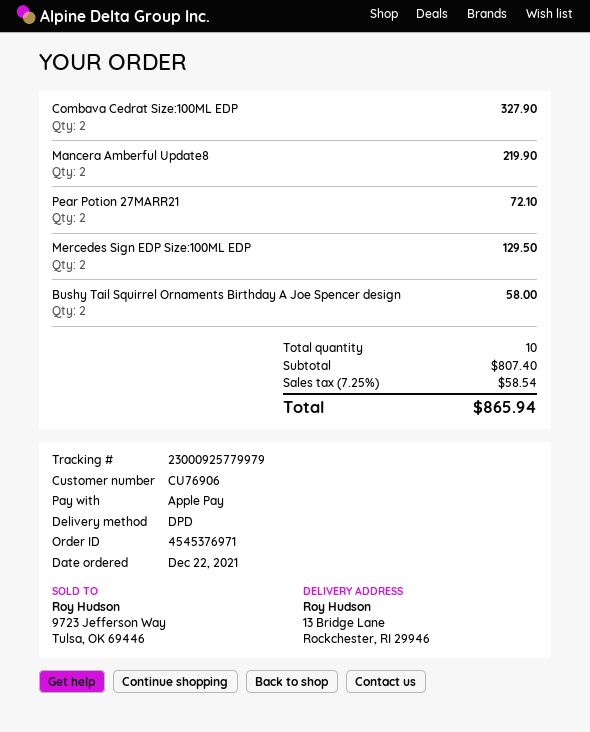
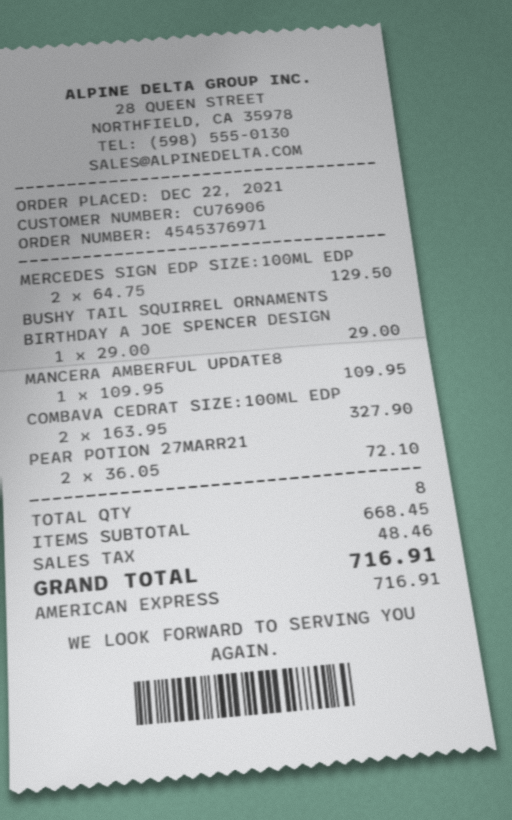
payment method: Apple Pay -> American Express
Mancera Amberful Update8: 2 for 219.90 -> 1 for 109.95
Bushy Tail Squirrel Ornaments Birthday A Joe Spencer design: 2 for 58.00 -> 1 for 29.00
total quantity: 10 -> 8
subtotal: 807.40 -> 668.45
tax: 58.54 -> 48.46
total: 865.94 -> 716.91

